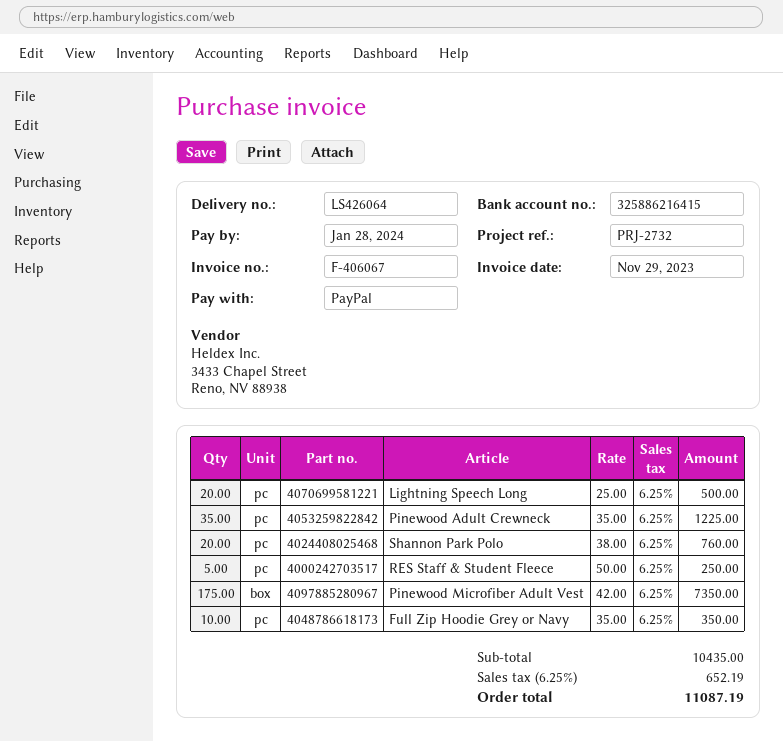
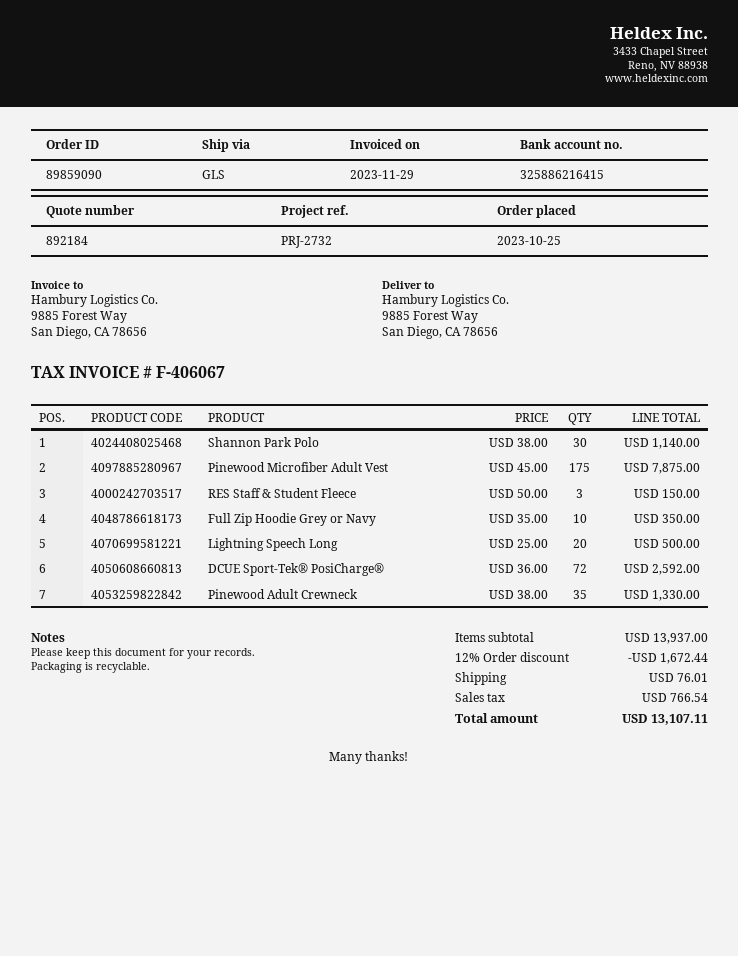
Pinewood Adult Crewneck: 35 x 35.00 = 1225.00 -> 35 x 38.00 = 1330.00
Shannon Park Polo: 20 x 38.00 = 760.00 -> 30 x 38.00 = 1140.00
RES Staff & Student Fleece: 5 x 50.00 = 250.00 -> 3 x 50.00 = 150.00
Pinewood Microfiber Adult Vest: 175 x 42.00 = 7350.00 -> 175 x 45.00 = 7875.00
DCUE Sport-Tek® PosiCharge®: none -> 72 x 36.00 = 2592.00
subtotal: 10435.00 -> 13937.00
discount: none -> 12% = 1672.44
shipping: none -> 76.01
tax: 652.19 -> 766.54
total: 11087.19 -> 13107.11

